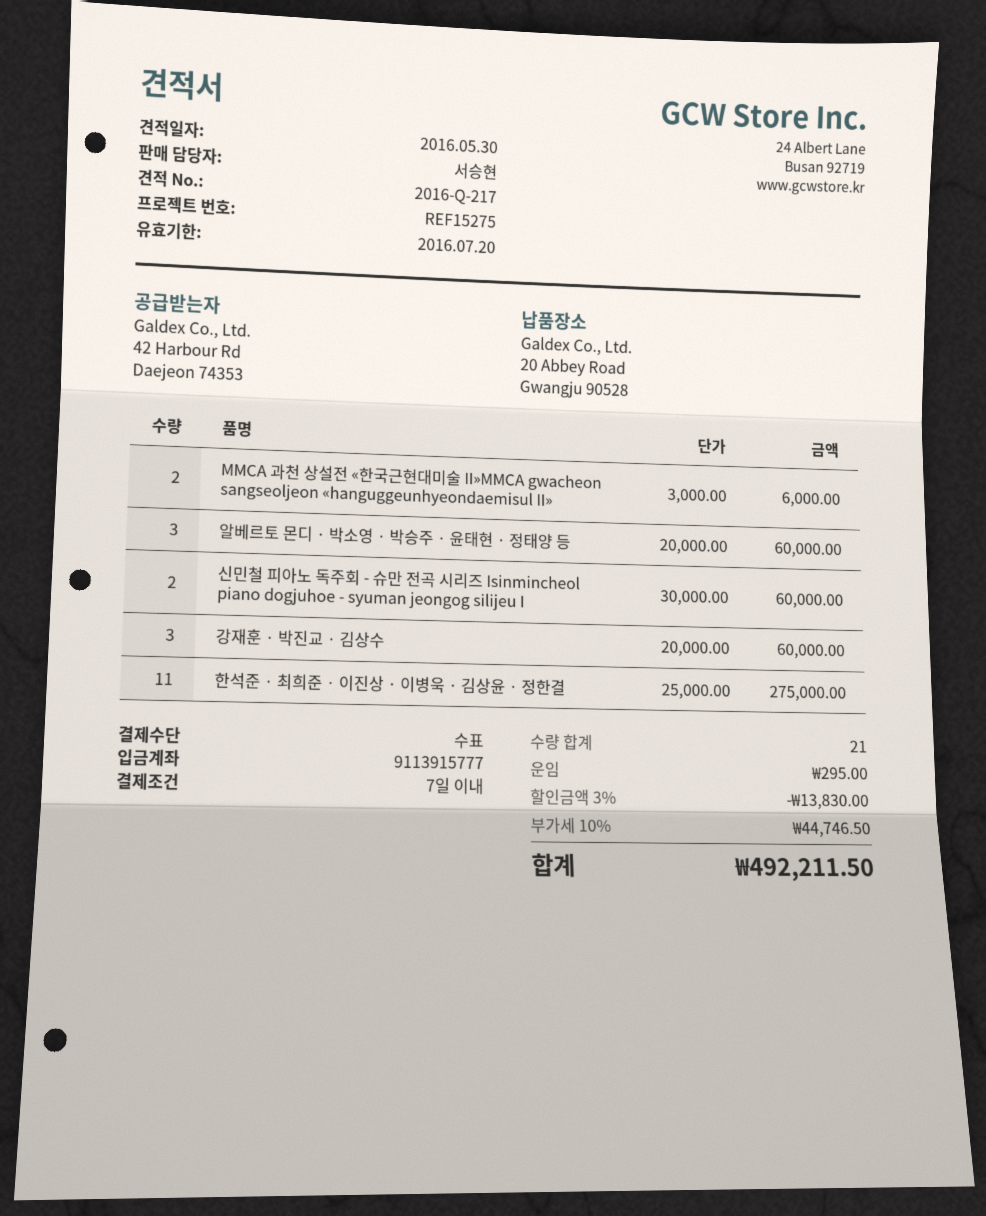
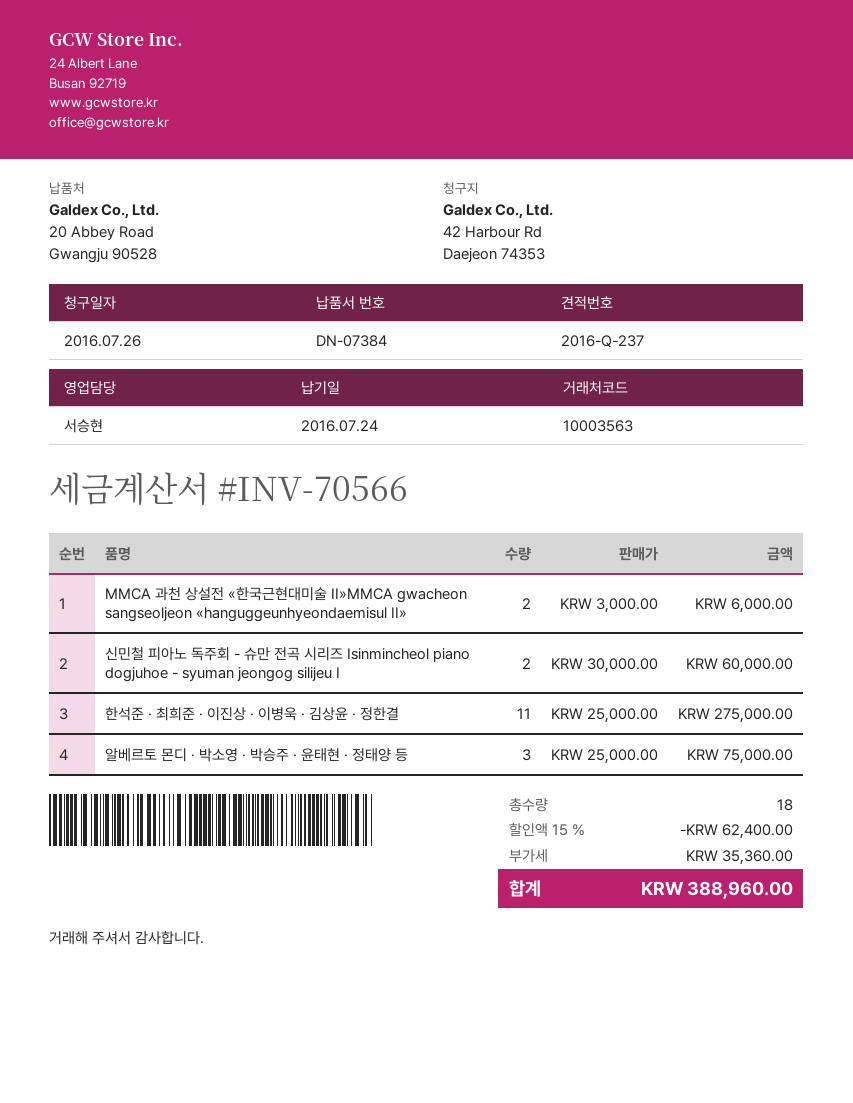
quote number: 2016-Q-217 -> 2016-Q-237
알베르토 몬디 · 박소영 · 박승주 · 윤태현 · 정태양 등: 3 x 20000.00 = 60000.00 -> 3 x 25000.00 = 75000.00
강재훈 · 박진교 · 김상수: 3 x 20000.00 = 60000.00 -> none
total quantity: 21 -> 18
discount: 3% = 13830.00 -> 15% = 62400.00
shipping: 295.00 -> none
tax: 44746.50 -> 35360.00
total: 492211.50 -> 388960.00

